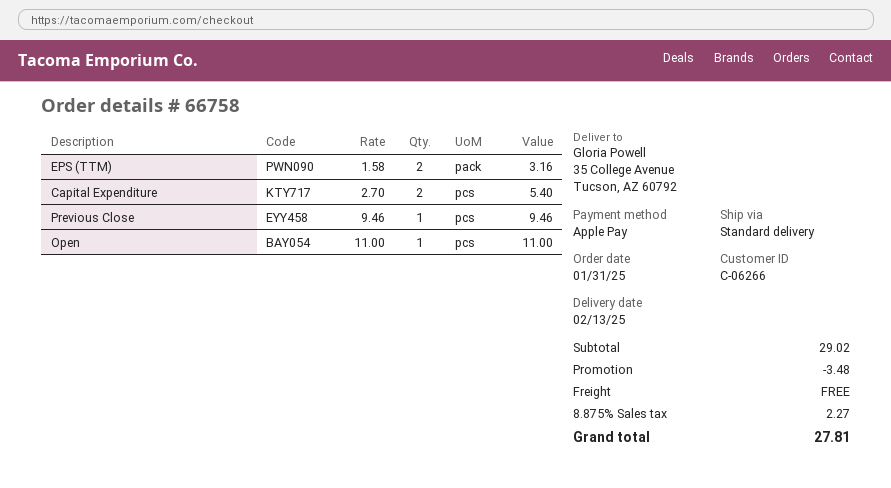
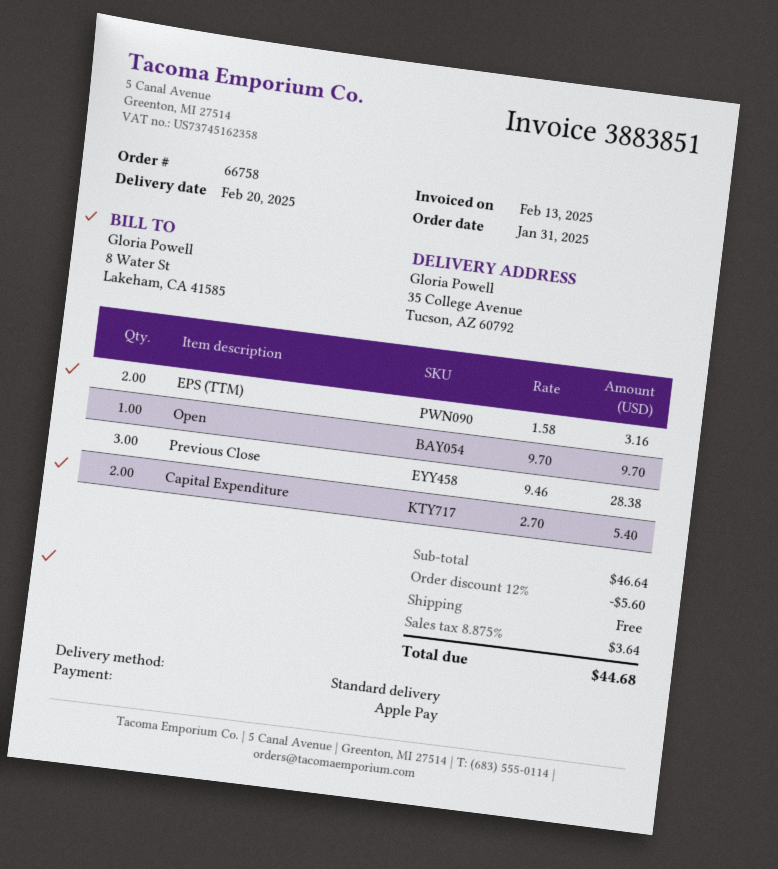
delivery date: 2025-02-13 -> 2025-02-20
Previous Close: 1 x 9.46 = 9.46 -> 3 x 9.46 = 28.38
Open: 1 x 11.00 = 11.00 -> 1 x 9.70 = 9.70
subtotal: 29.02 -> 46.64
discount: 3.48 -> 5.60
tax: 8.875% = 2.27 -> 8.875% = 3.64
total: 27.81 -> 44.68

